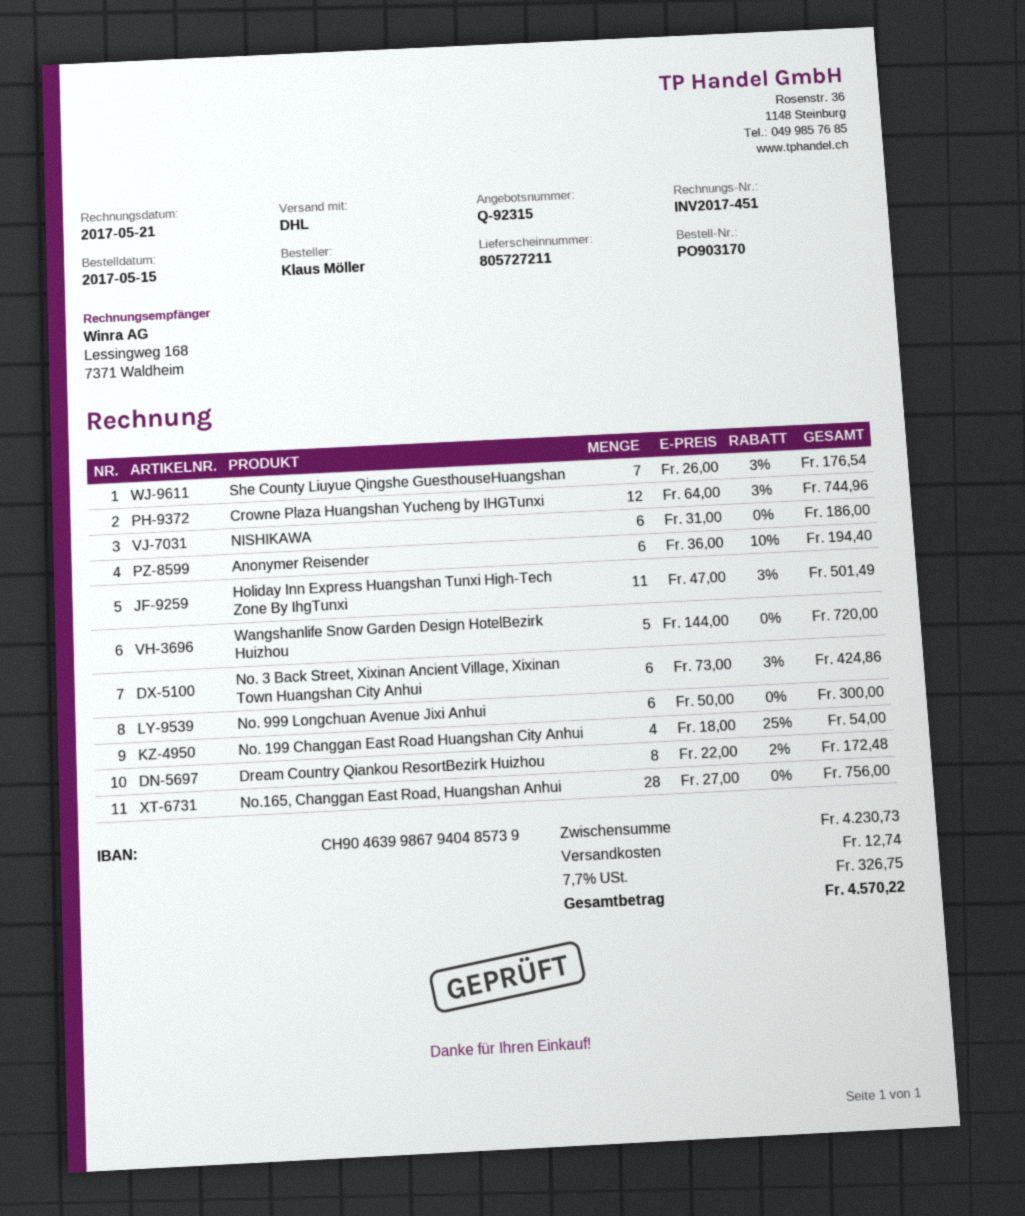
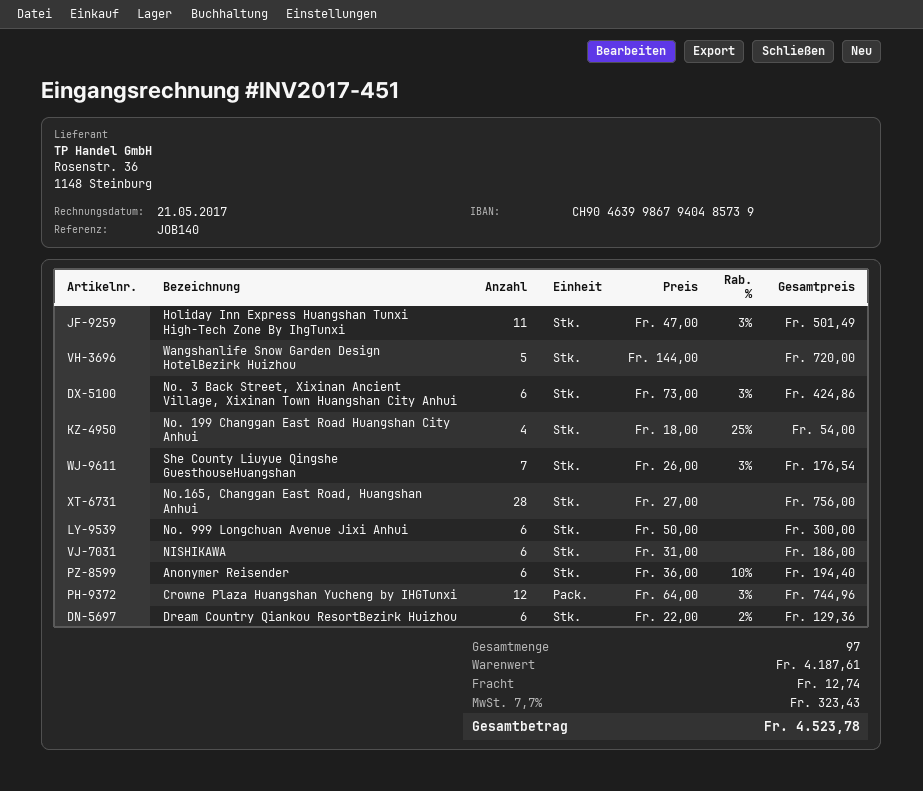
Dream Country Qiankou ResortBezirk Huizhou: 8 x 22.00 - 2% = 172.48 -> 6 x 22.00 - 2% = 129.36
subtotal: 4230.73 -> 4187.61
tax: 7.7% = 326.75 -> 7.7% = 323.43
total: 4570.22 -> 4523.78

